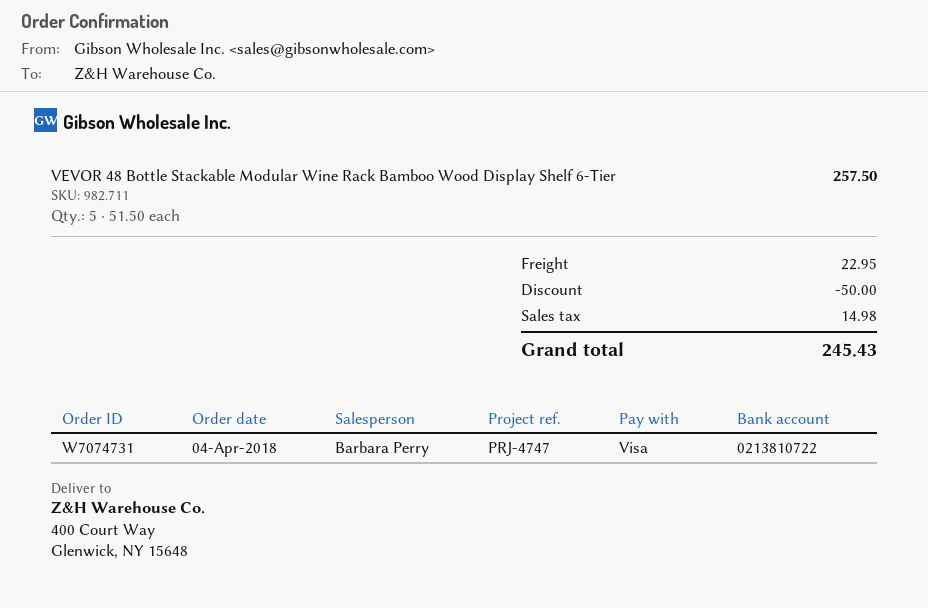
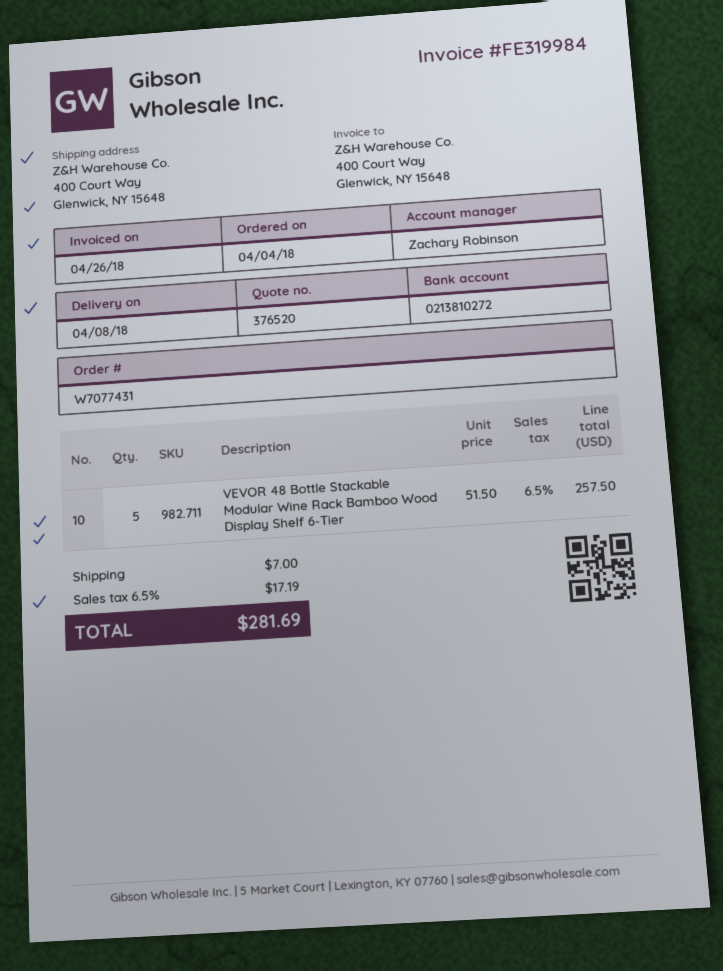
order number: W7074731 -> W7077431
sales rep: Barbara Perry -> Zachary Robinson
bank account: 0213810722 -> 0213810272
discount: 50.00 -> none
shipping: 22.95 -> 7.00
tax: 14.98 -> 17.19
total: 245.43 -> 281.69

